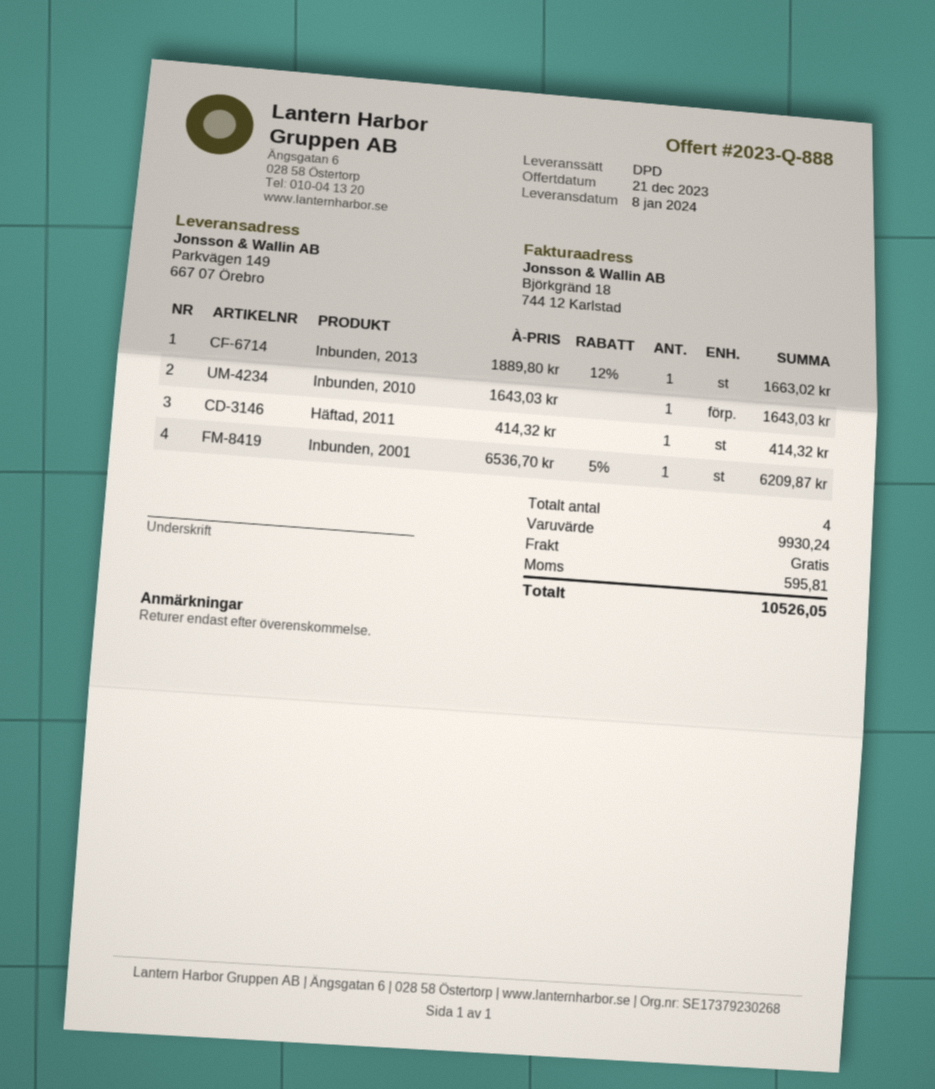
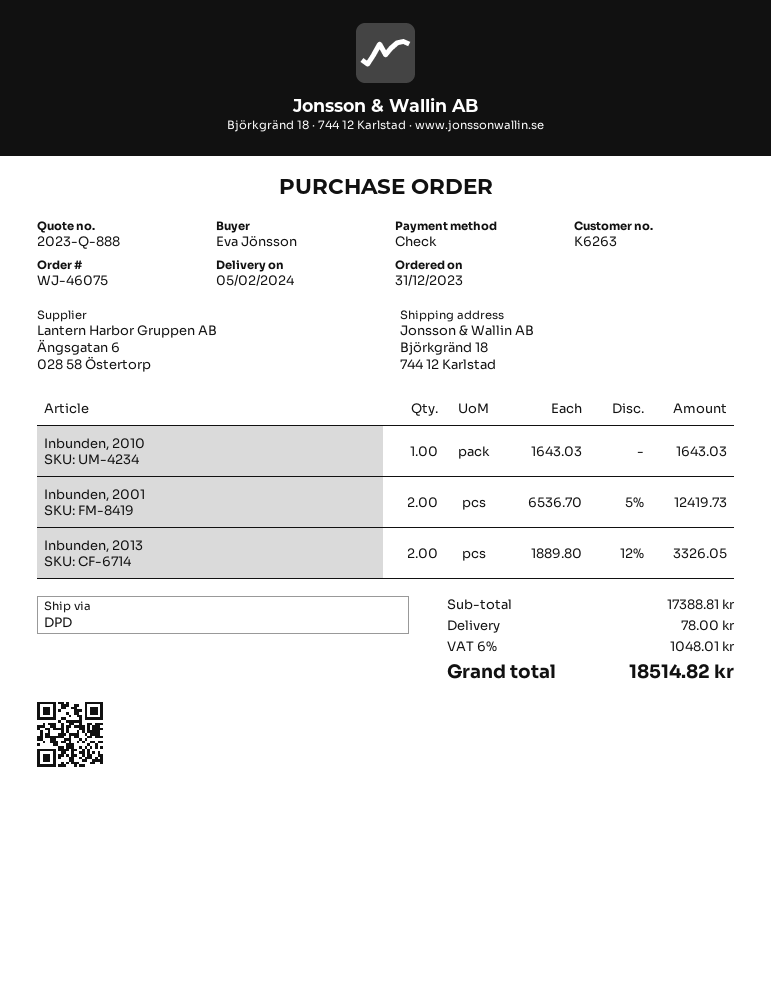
delivery date: 2024-01-08 -> 2024-02-05
ship to: Parkvägen 149, 667 07 Örebro -> Björkgränd 18, 744 12 Karlstad
Inbunden, 2013: 1 x 1889.80 - 12% = 1663.02 -> 2 x 1889.80 - 12% = 3326.05
Häftad, 2011: 1 x 414.32 = 414.32 -> none
Inbunden, 2001: 1 x 6536.70 - 5% = 6209.87 -> 2 x 6536.70 - 5% = 12419.73
subtotal: 9930.24 -> 17388.81
shipping: 0.00 -> 78.00
tax: 595.81 -> 1048.01
total: 10526.05 -> 18514.82

